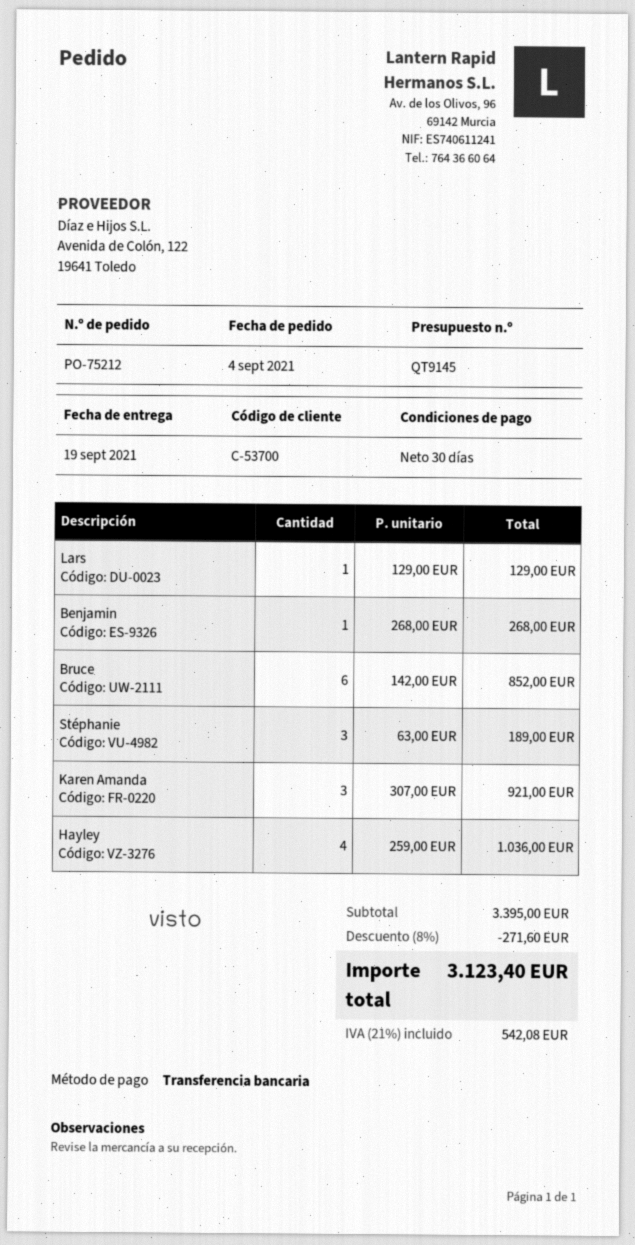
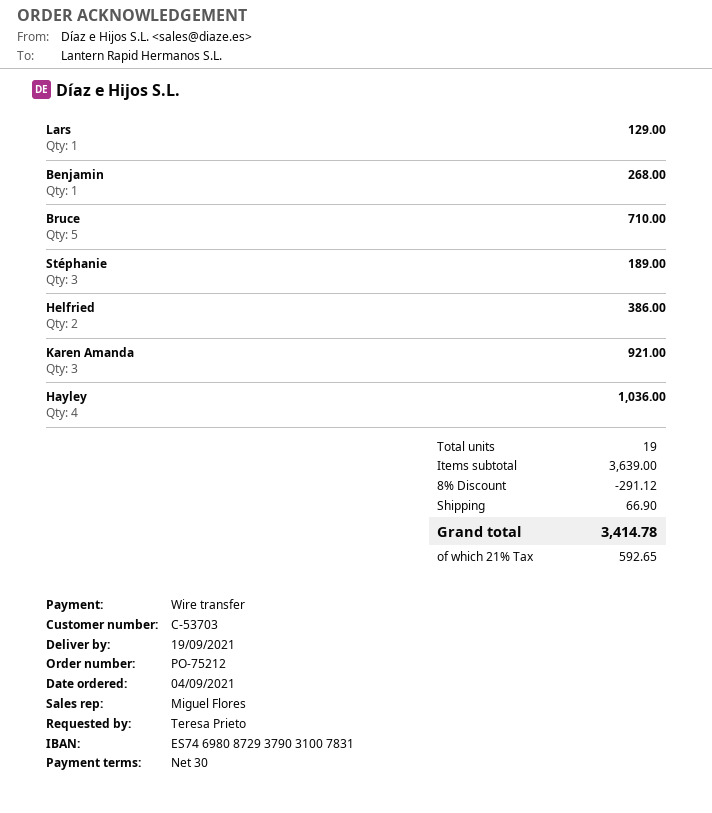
customer number: C-53700 -> C-53703
Bruce: 6 for 852.00 -> 5 for 710.00
Helfried: none -> 2 for 386.00
subtotal: 3395.00 -> 3639.00
discount: 8% = 271.60 -> 8% = 291.12
shipping: none -> 66.90
tax: 21% = 542.08 -> 21% = 592.65
total: 3123.40 -> 3414.78

